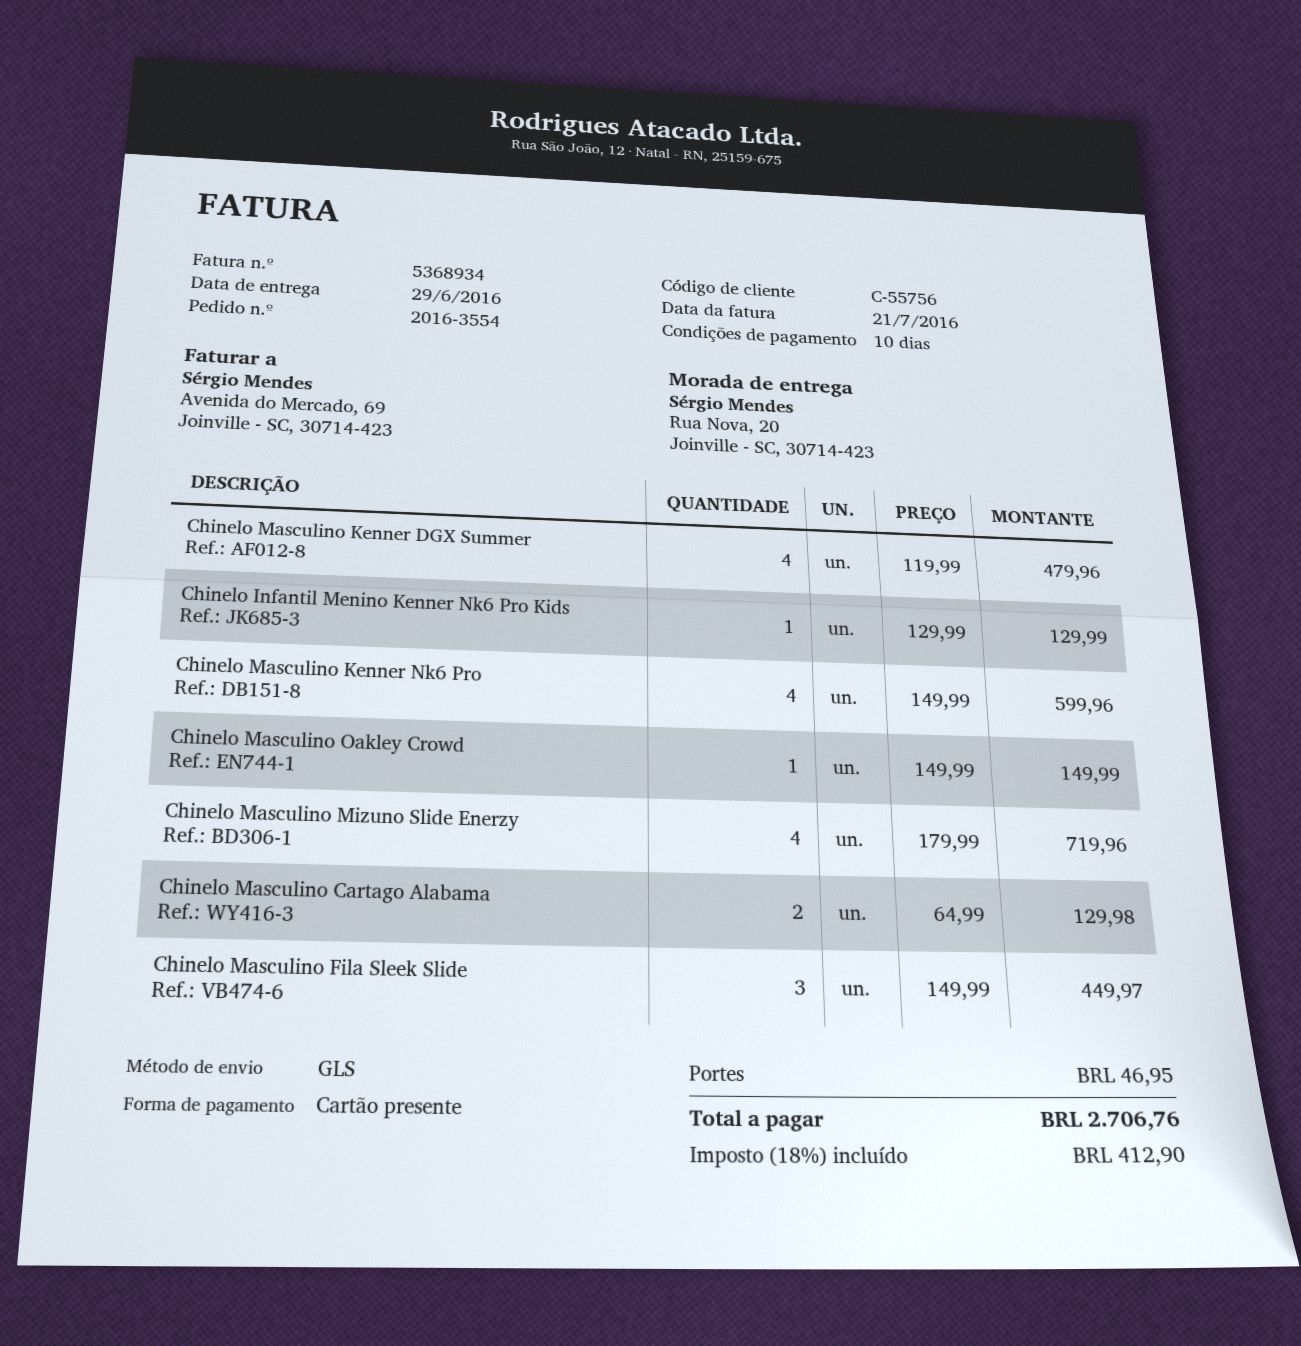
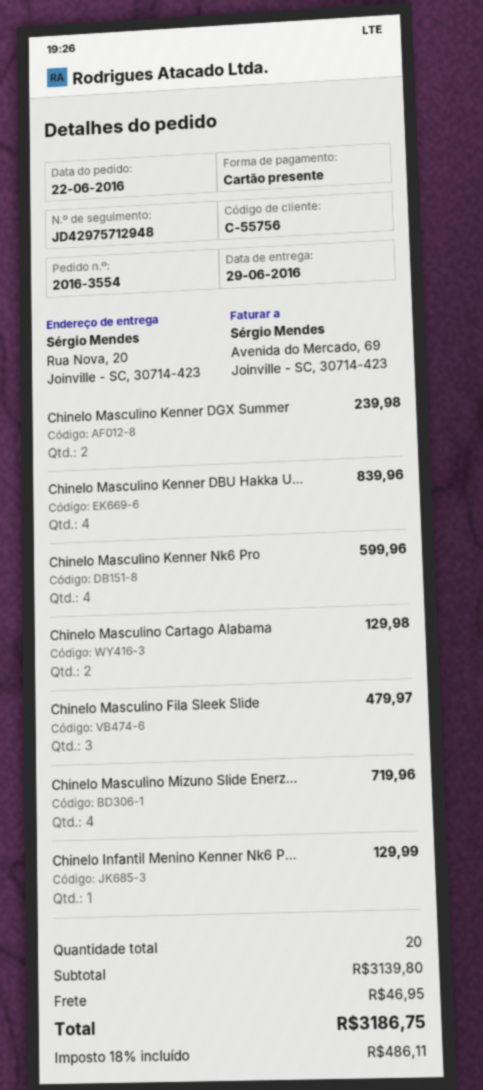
Chinelo Masculino Kenner DGX Summer: 4 for 479.96 -> 2 for 239.98
Chinelo Masculino Oakley Crowd: 1 for 149.99 -> none
Chinelo Masculino Fila Sleek Slide: 3 for 449.97 -> 3 for 479.97
Chinelo Masculino Kenner DBU Hakka U...: none -> 4 for 839.96
tax: 18% = 412.90 -> 18% = 486.11
total: 2706.76 -> 3186.75

